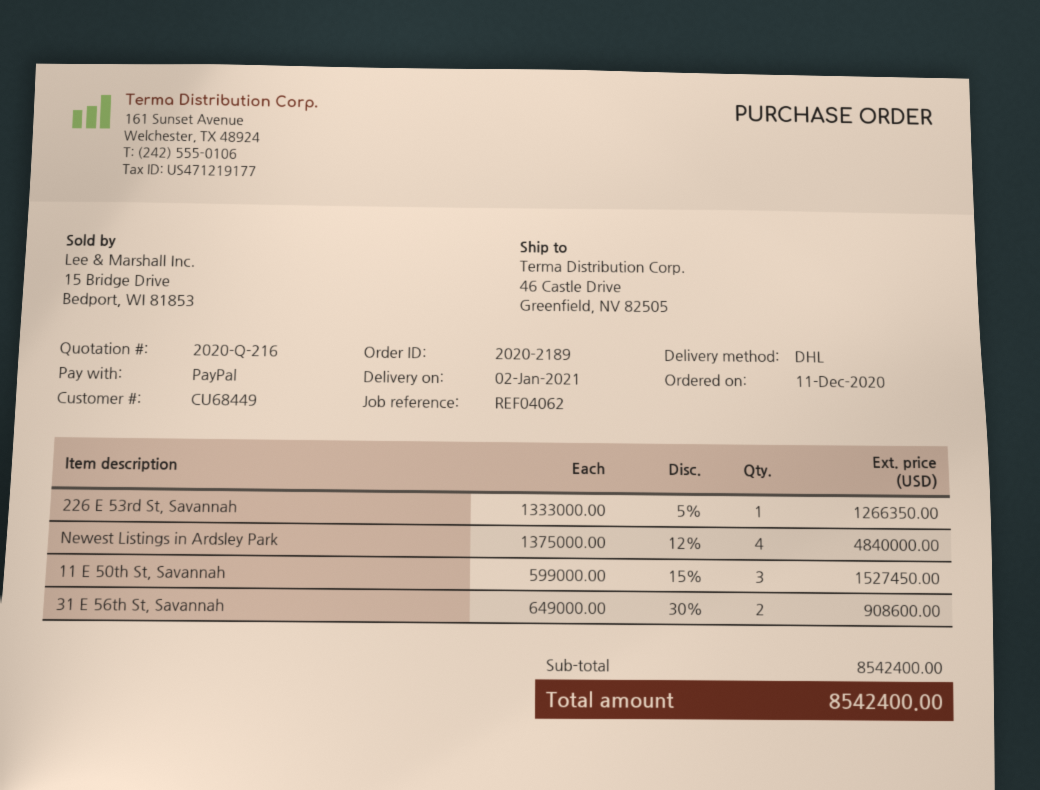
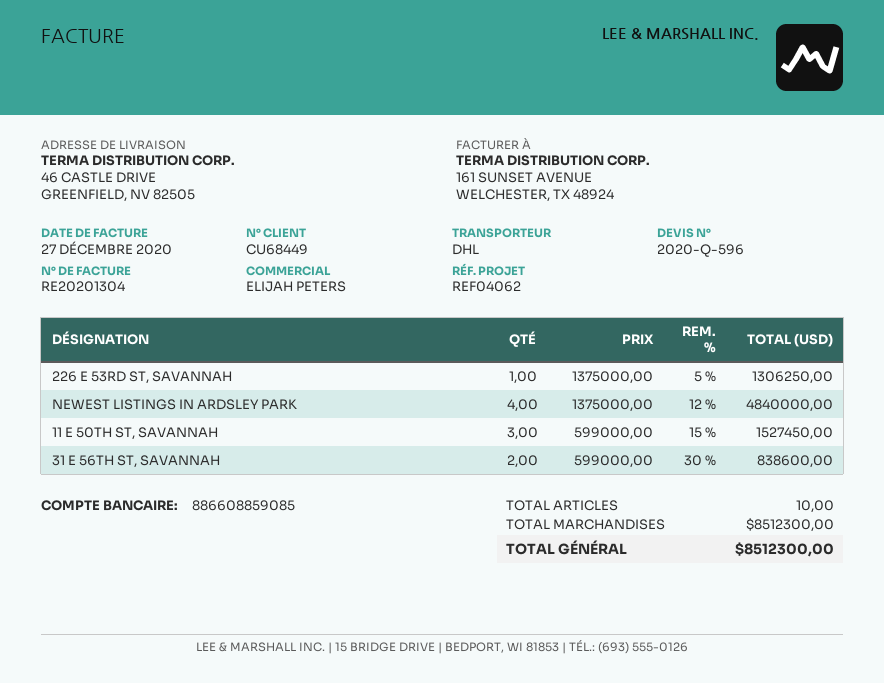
quote number: 2020-Q-216 -> 2020-Q-596
226 E 53rd St, Savannah: 1 x 1333000.00 - 5% = 1266350.00 -> 1 x 1375000.00 - 5% = 1306250.00
31 E 56th St, Savannah: 2 x 649000.00 - 30% = 908600.00 -> 2 x 599000.00 - 30% = 838600.00
subtotal: 8542400.00 -> 8512300.00
total: 8542400.00 -> 8512300.00

